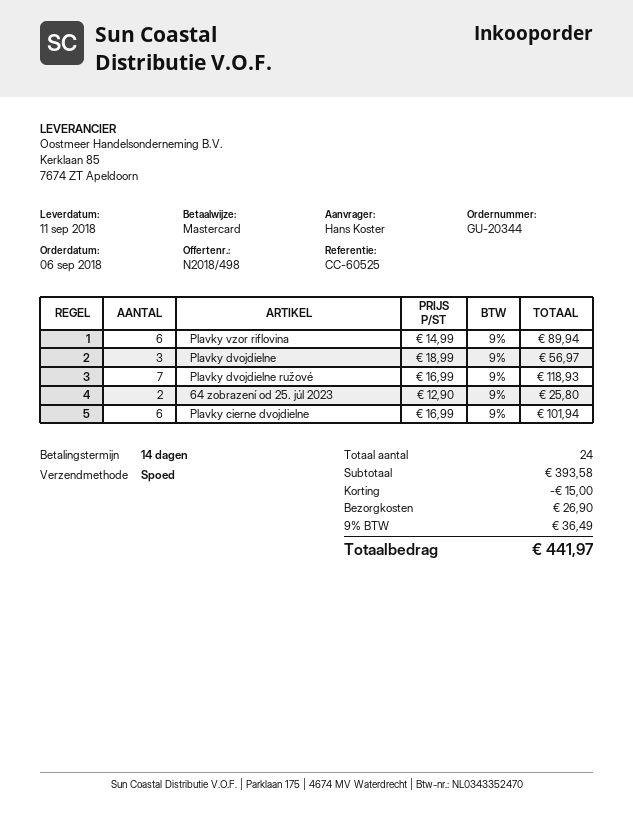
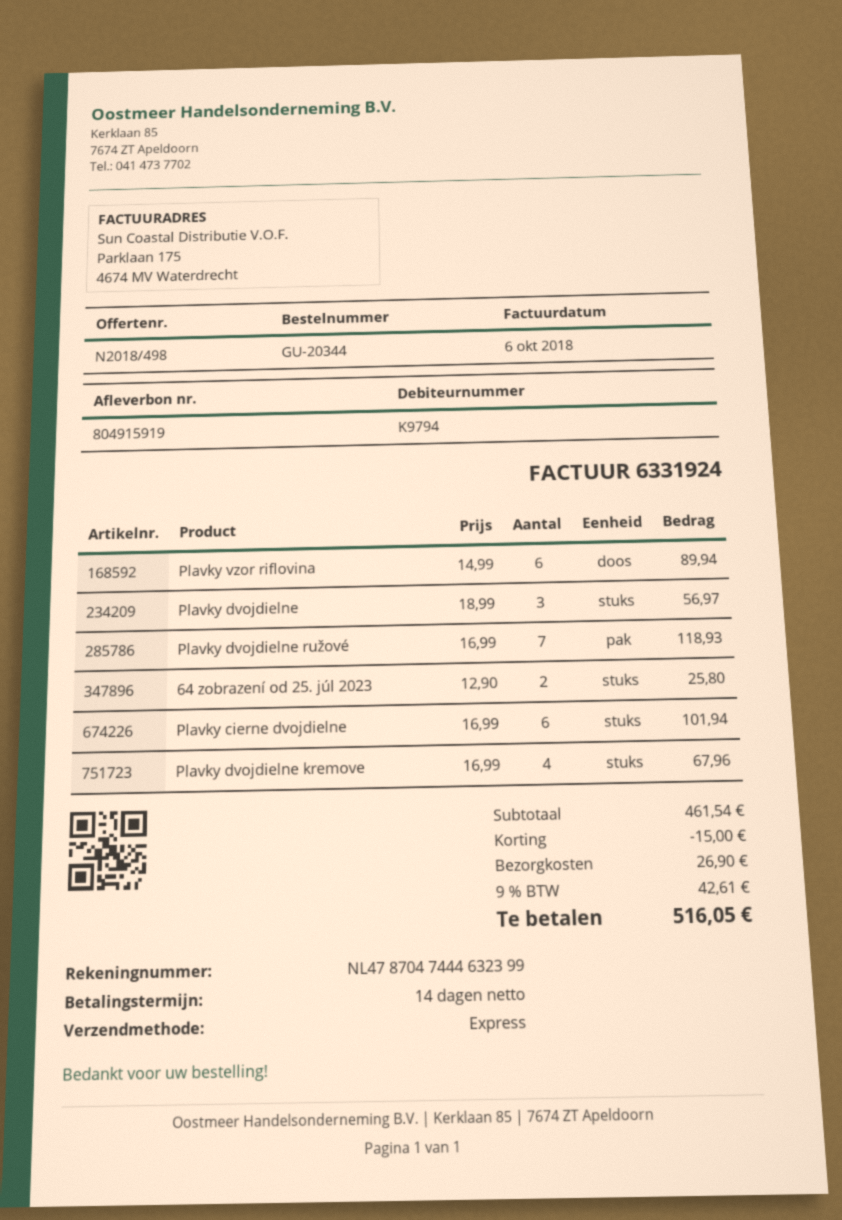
Plavky dvojdielne kremove: none -> 4 x 16.99 = 67.96
subtotal: 393.58 -> 461.54
tax: 9% = 36.49 -> 9% = 42.61
total: 441.97 -> 516.05

